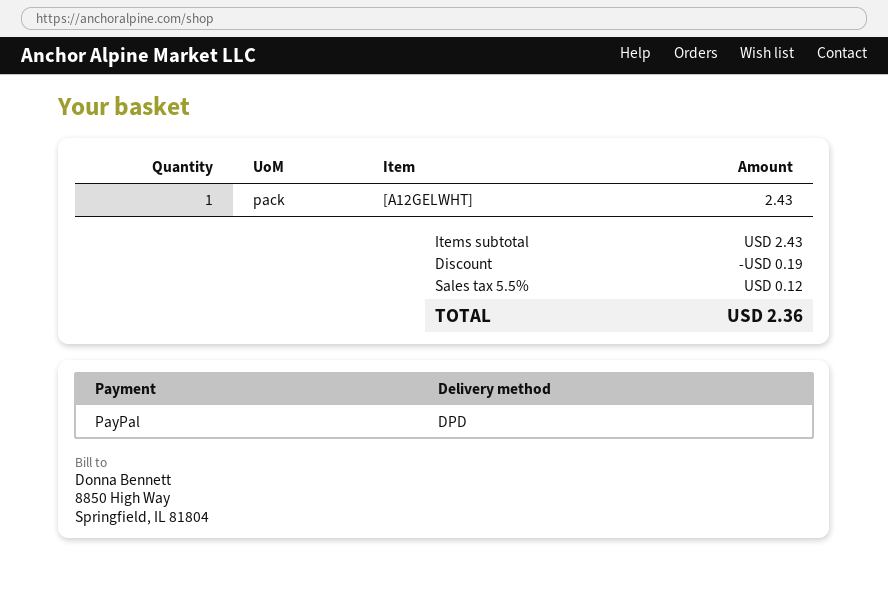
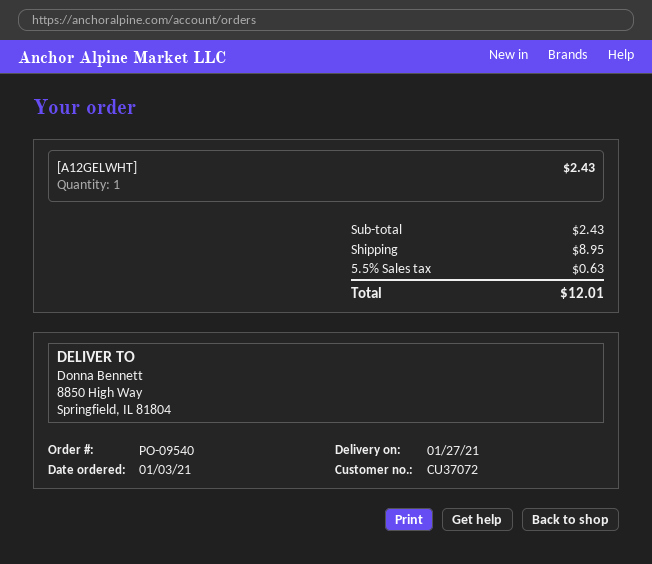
discount: 0.19 -> none
shipping: none -> 8.95
tax: 5.5% = 0.12 -> 5.5% = 0.63
total: 2.36 -> 12.01

